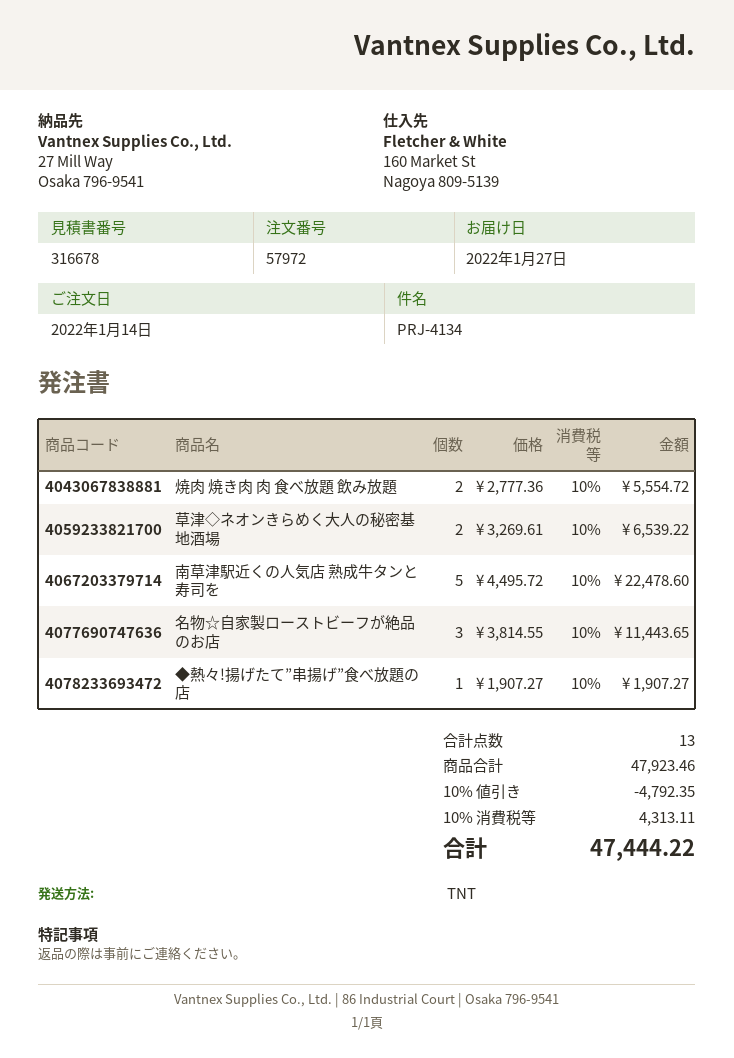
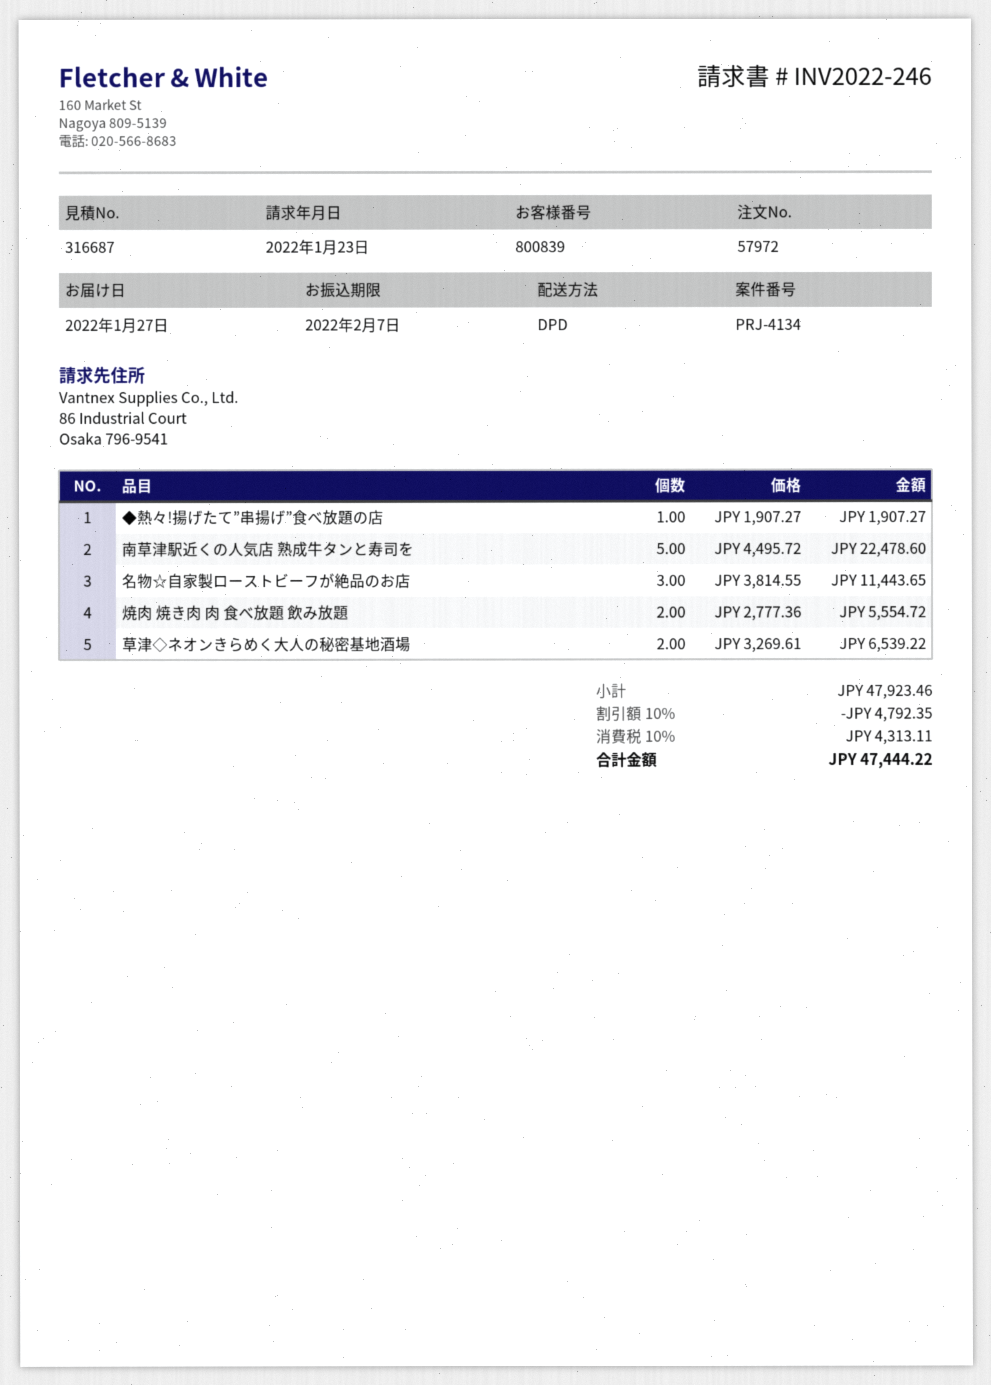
quote number: 316678 -> 316687
shipping method: TNT -> DPD

